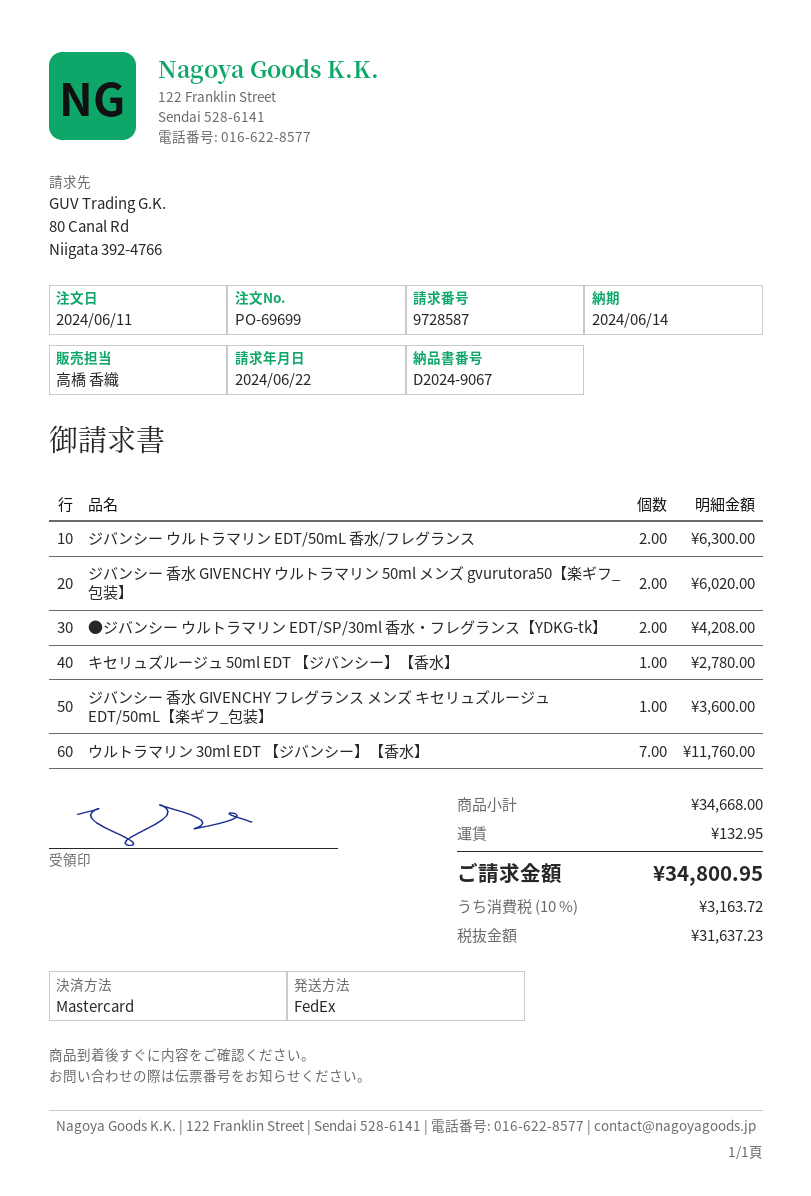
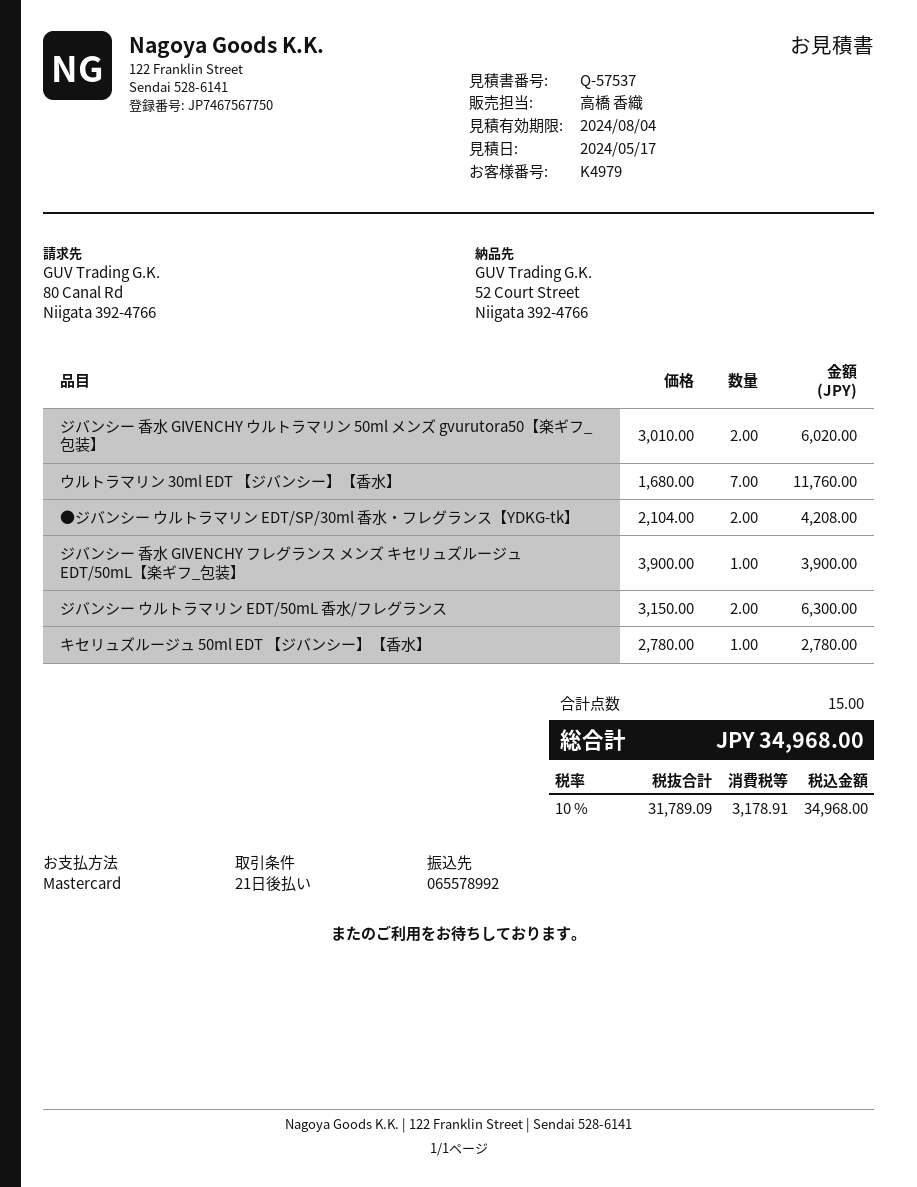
ジバンシー 香水 GIVENCHY フレグランス メンズ キセリュズルージュ EDT/50mL【楽ギフ_包装】: 1 for 3600.00 -> 1 for 3900.00
shipping: 132.95 -> none
net: 31637.23 -> 31789.09
tax: 10% = 3163.72 -> 10% = 3178.91
total: 34800.95 -> 34968.00

